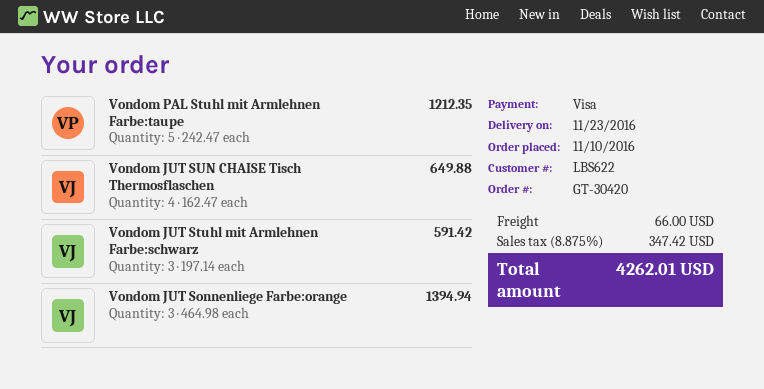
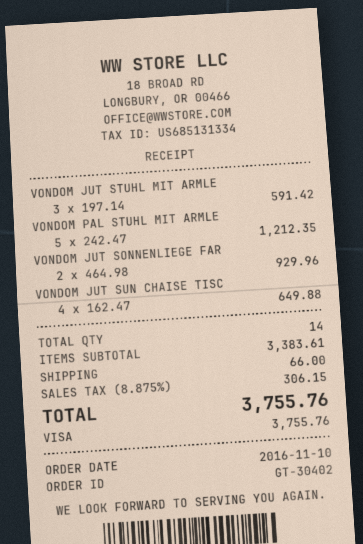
order number: GT-30420 -> GT-30402
Vondom JUT Sonnenliege Farbe:orange: 3 x 464.98 = 1394.94 -> 2 x 464.98 = 929.96
tax: 8.875% = 347.42 -> 8.875% = 306.15
total: 4262.01 -> 3755.76

